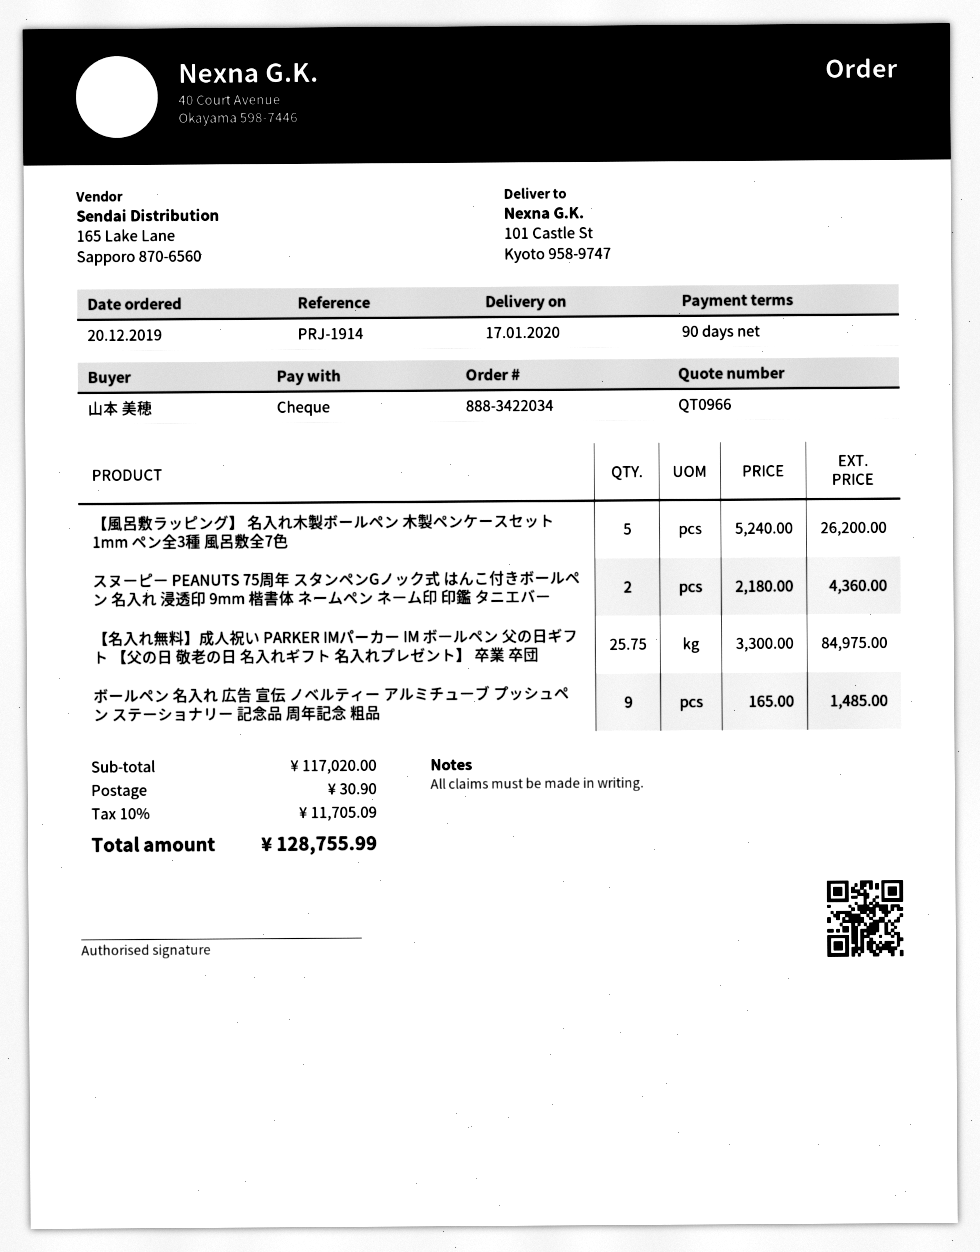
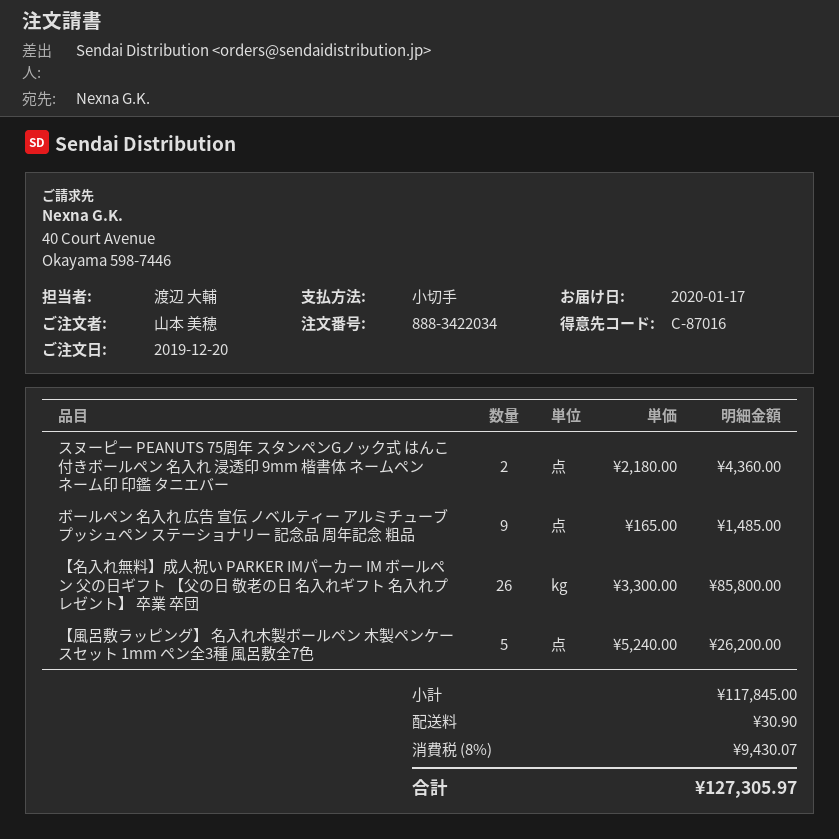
【名入れ無料】成人祝い PARKER IMパーカー IM ボールペン 父の日ギフト 【父の日 敬老の日 名入れギフト 名入れプレゼント】 卒業 卒団: 25.75 x 3300.00 = 84975.00 -> 26 x 3300.00 = 85800.00
subtotal: 117020.00 -> 117845.00
tax: 10% = 11705.09 -> 8% = 9430.07
total: 128755.99 -> 127305.97

